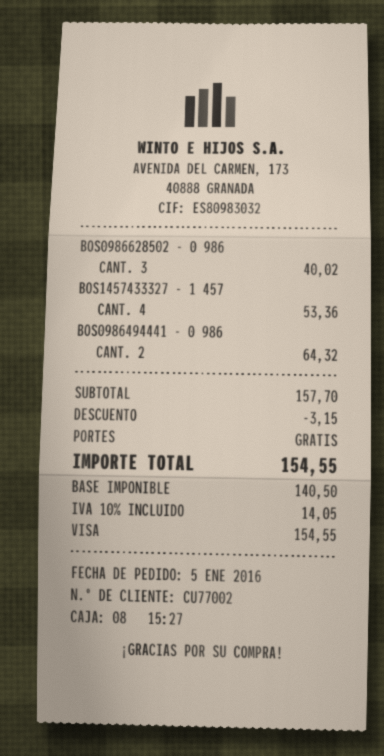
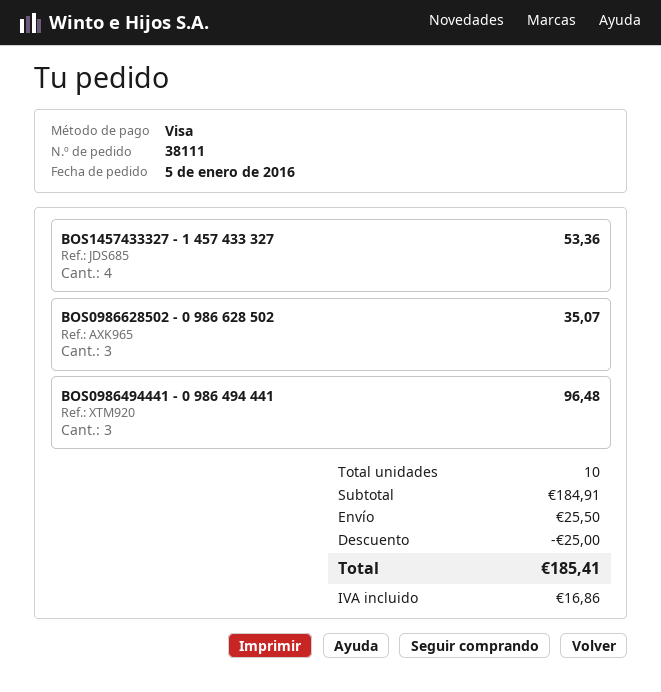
BOS0986628502 - 0 986: 3 for 40.02 -> 3 for 35.07
BOS0986494441 - 0 986: 2 for 64.32 -> 3 for 96.48
subtotal: 157.70 -> 184.91
discount: 3.15 -> 25.00
shipping: 0.00 -> 25.50
tax: 14.05 -> 16.86
total: 154.55 -> 185.41

